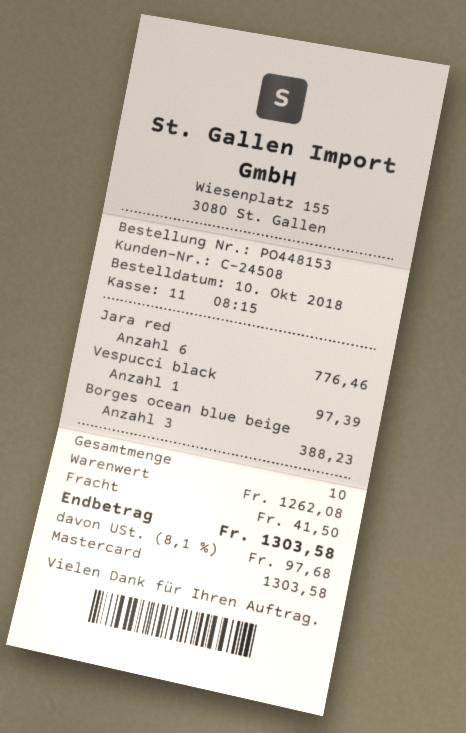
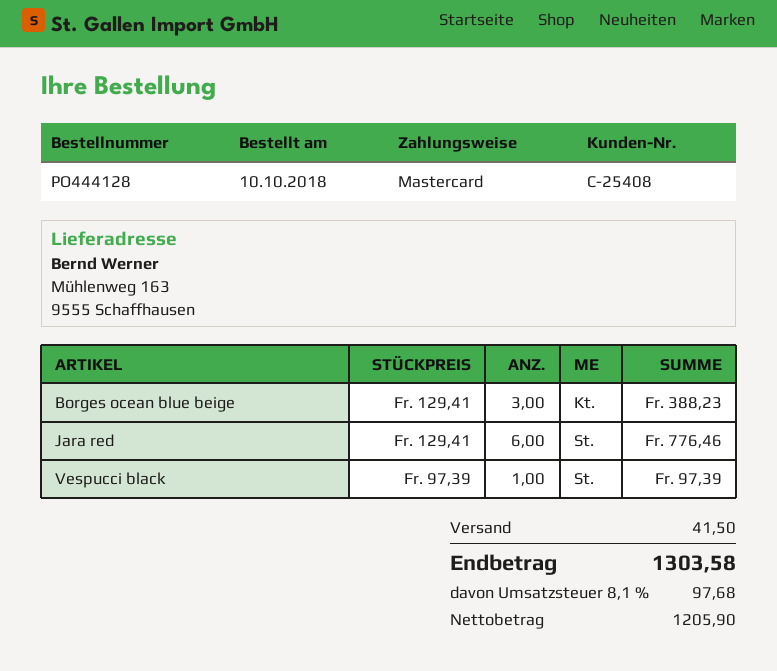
order number: PO448153 -> PO444128
customer number: C-24508 -> C-25408

